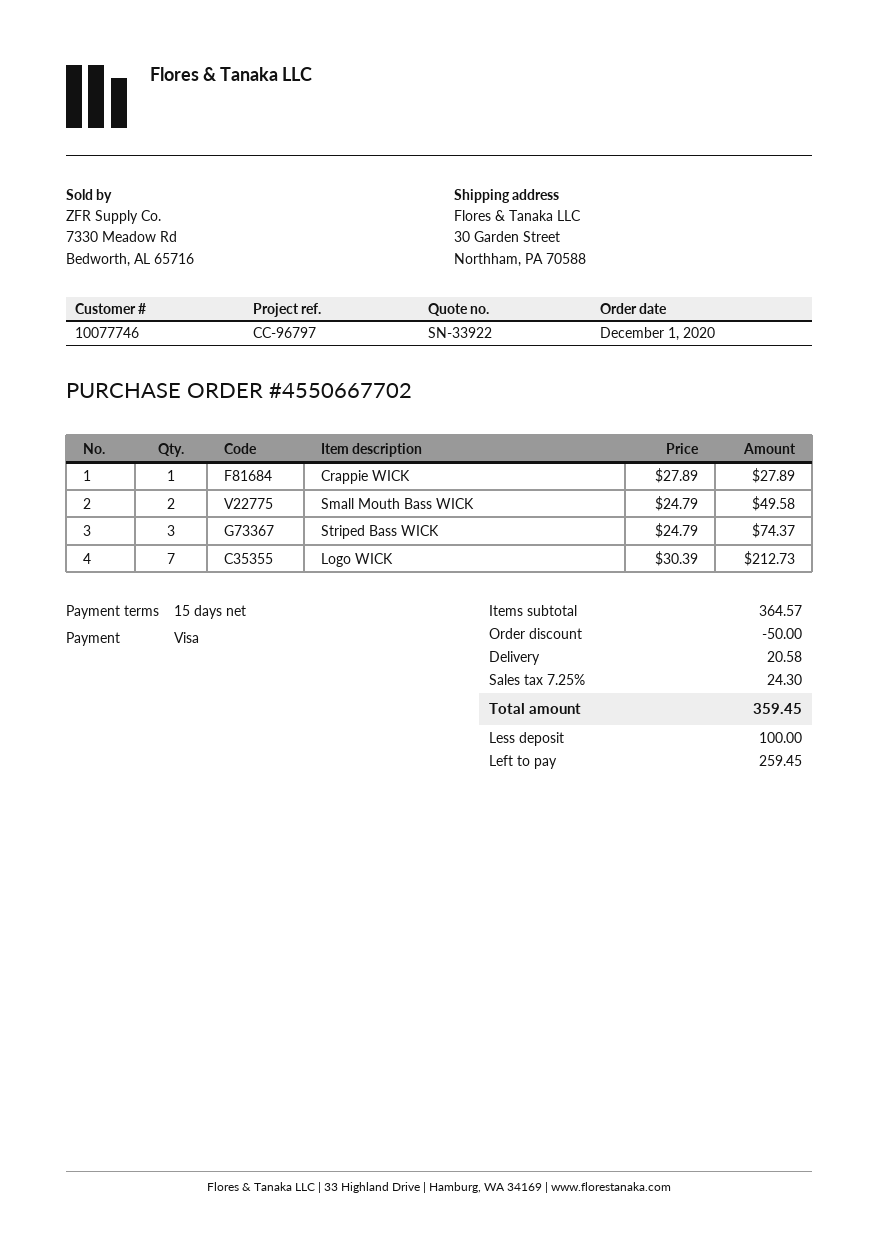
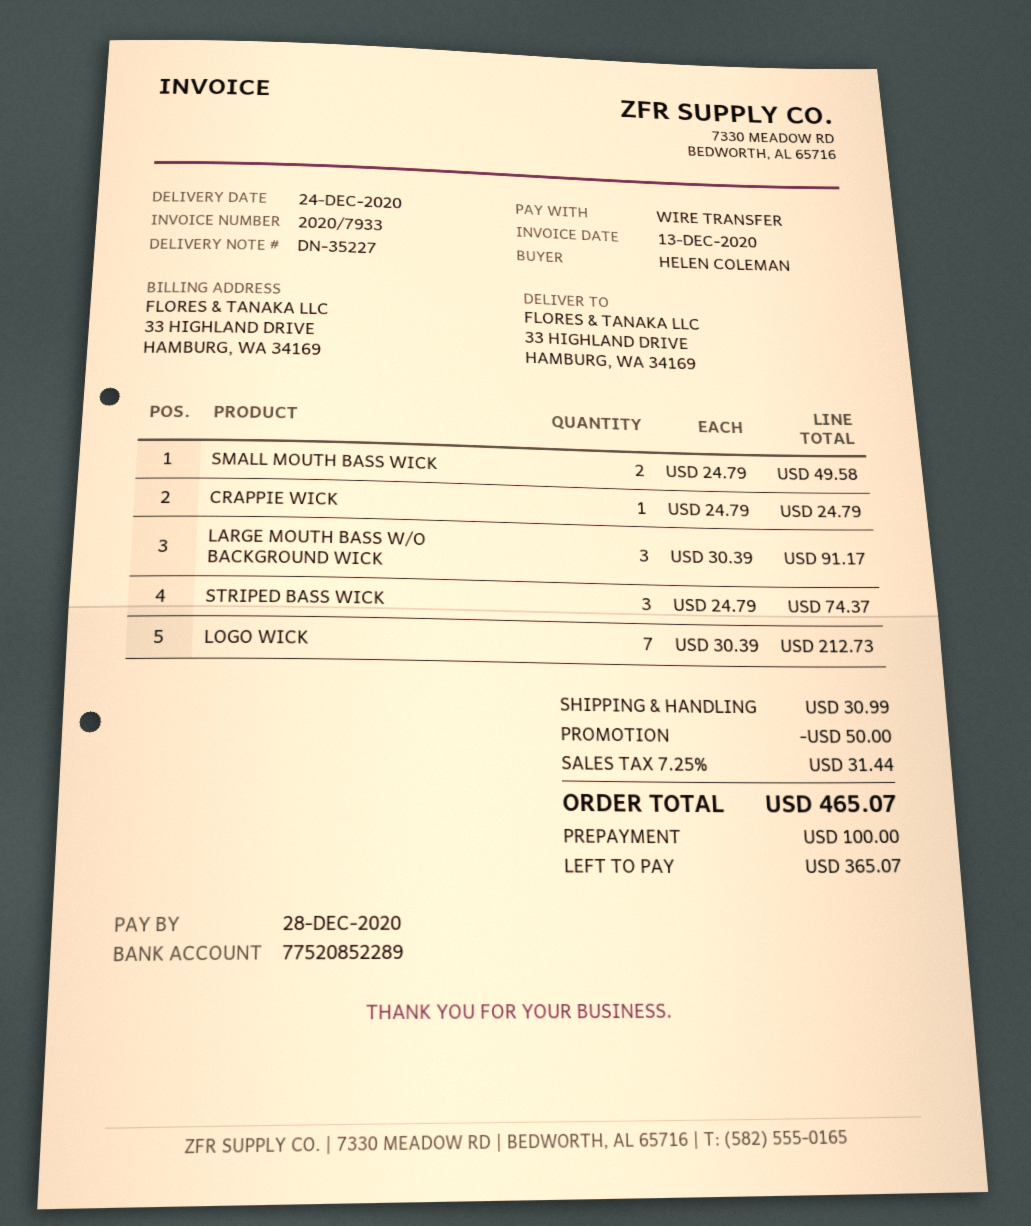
payment method: Visa -> bank transfer
ship to: 30 Garden Street, Northham, PA 70588 -> 33 HIGHLAND DRIVE, HAMBURG, WA 34169
Crappie WICK: 1 x 27.89 = 27.89 -> 1 x 24.79 = 24.79
LARGE MOUTH BASS W/O BACKGROUND WICK: none -> 3 x 30.39 = 91.17
shipping: 20.58 -> 30.99
tax: 7.25% = 24.30 -> 7.25% = 31.44
total: 359.45 -> 465.07
balance: 259.45 -> 365.07

